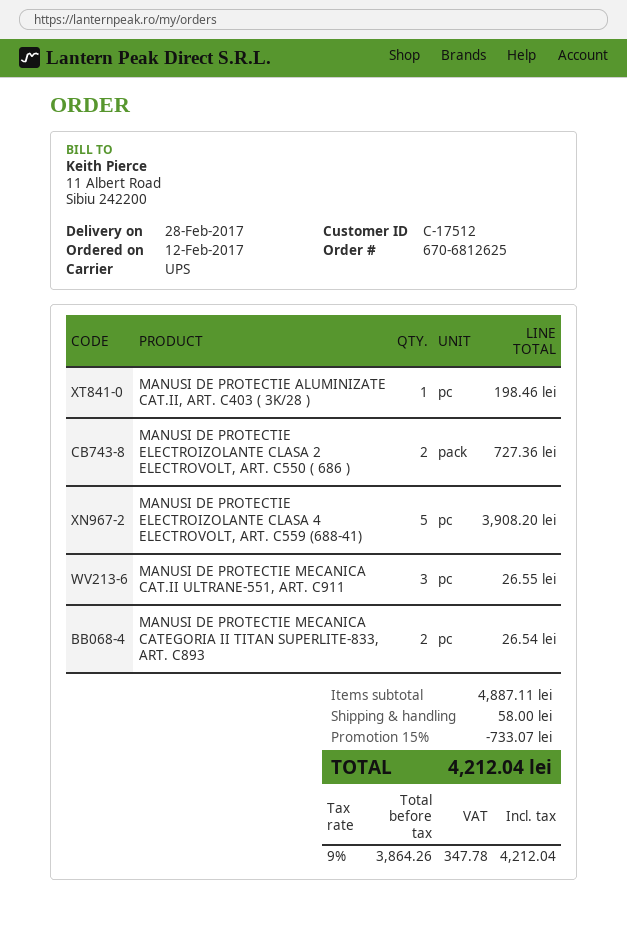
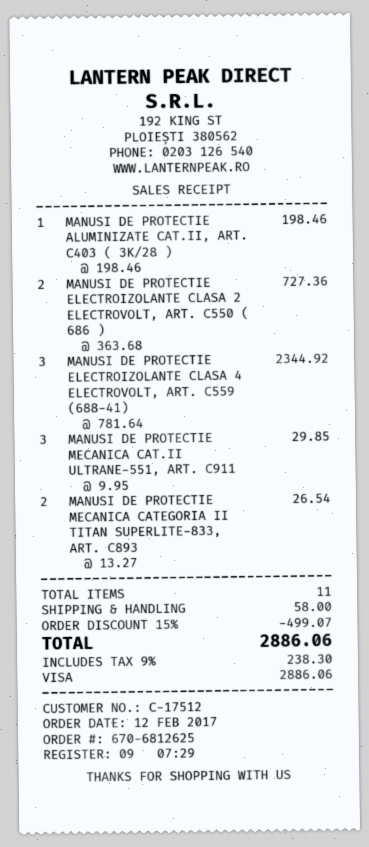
MANUSI DE PROTECTIE ELECTROIZOLANTE CLASA 4 ELECTROVOLT, ART. C559 (688-41): 5 for 3908.20 -> 3 for 2344.92
MANUSI DE PROTECTIE MECANICA CAT.II ULTRANE-551, ART. C911: 3 for 26.55 -> 3 for 29.85
discount: 15% = 733.07 -> 15% = 499.07
tax: 9% = 347.78 -> 9% = 238.30
total: 4212.04 -> 2886.06

